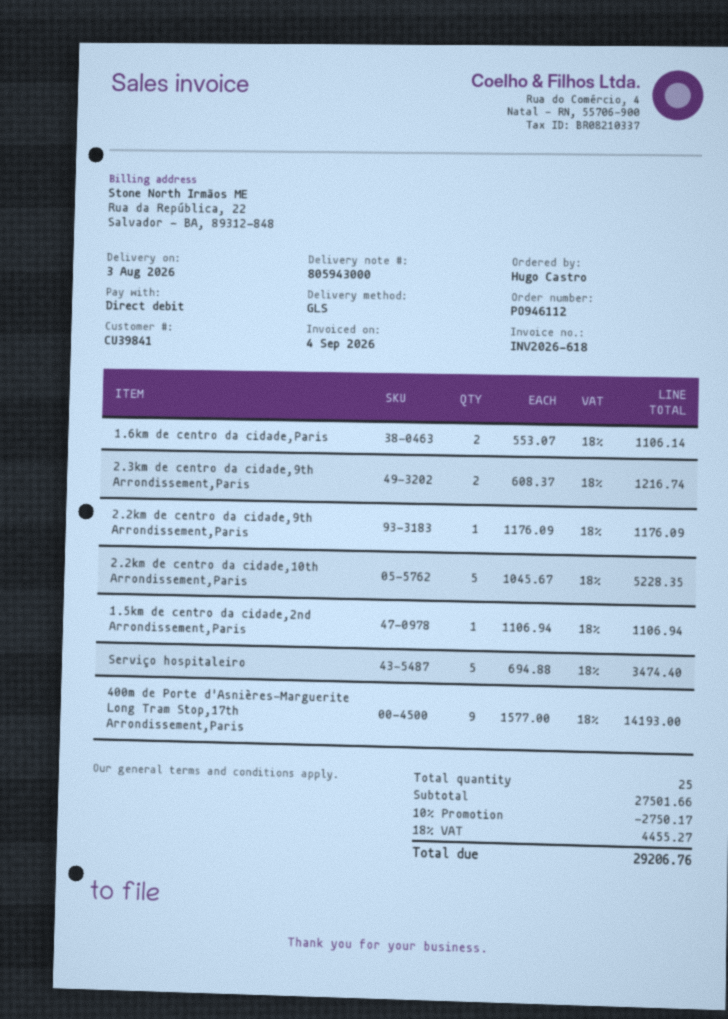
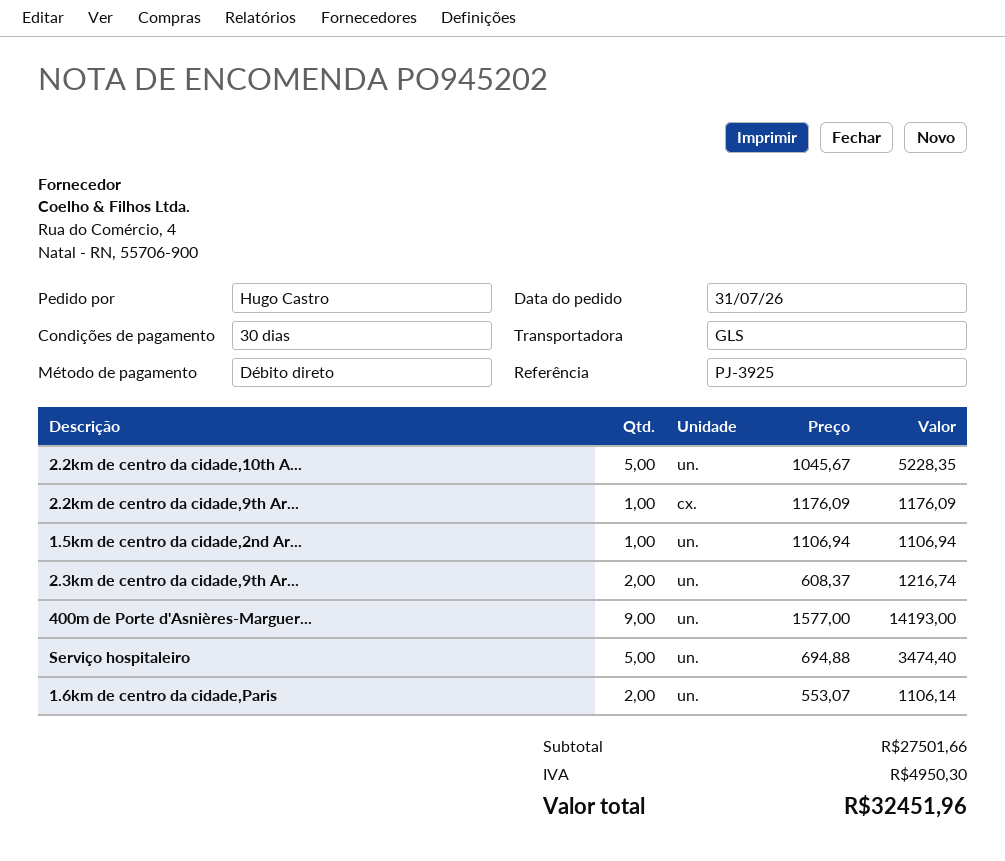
order number: PO946112 -> PO945202
discount: 10% = 2750.17 -> none
tax: 4455.27 -> 4950.30
total: 29206.76 -> 32451.96

